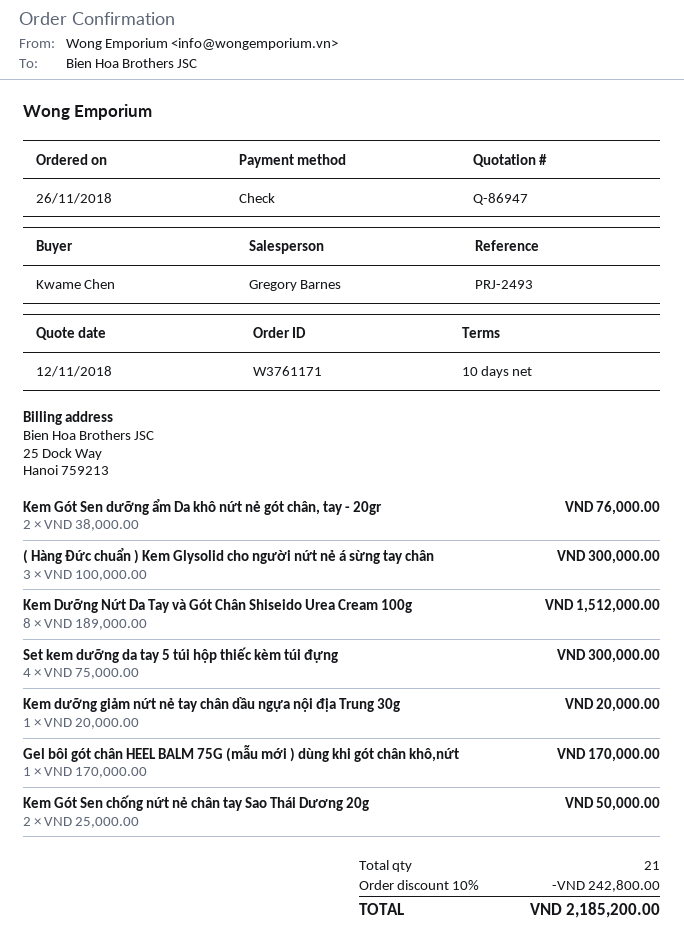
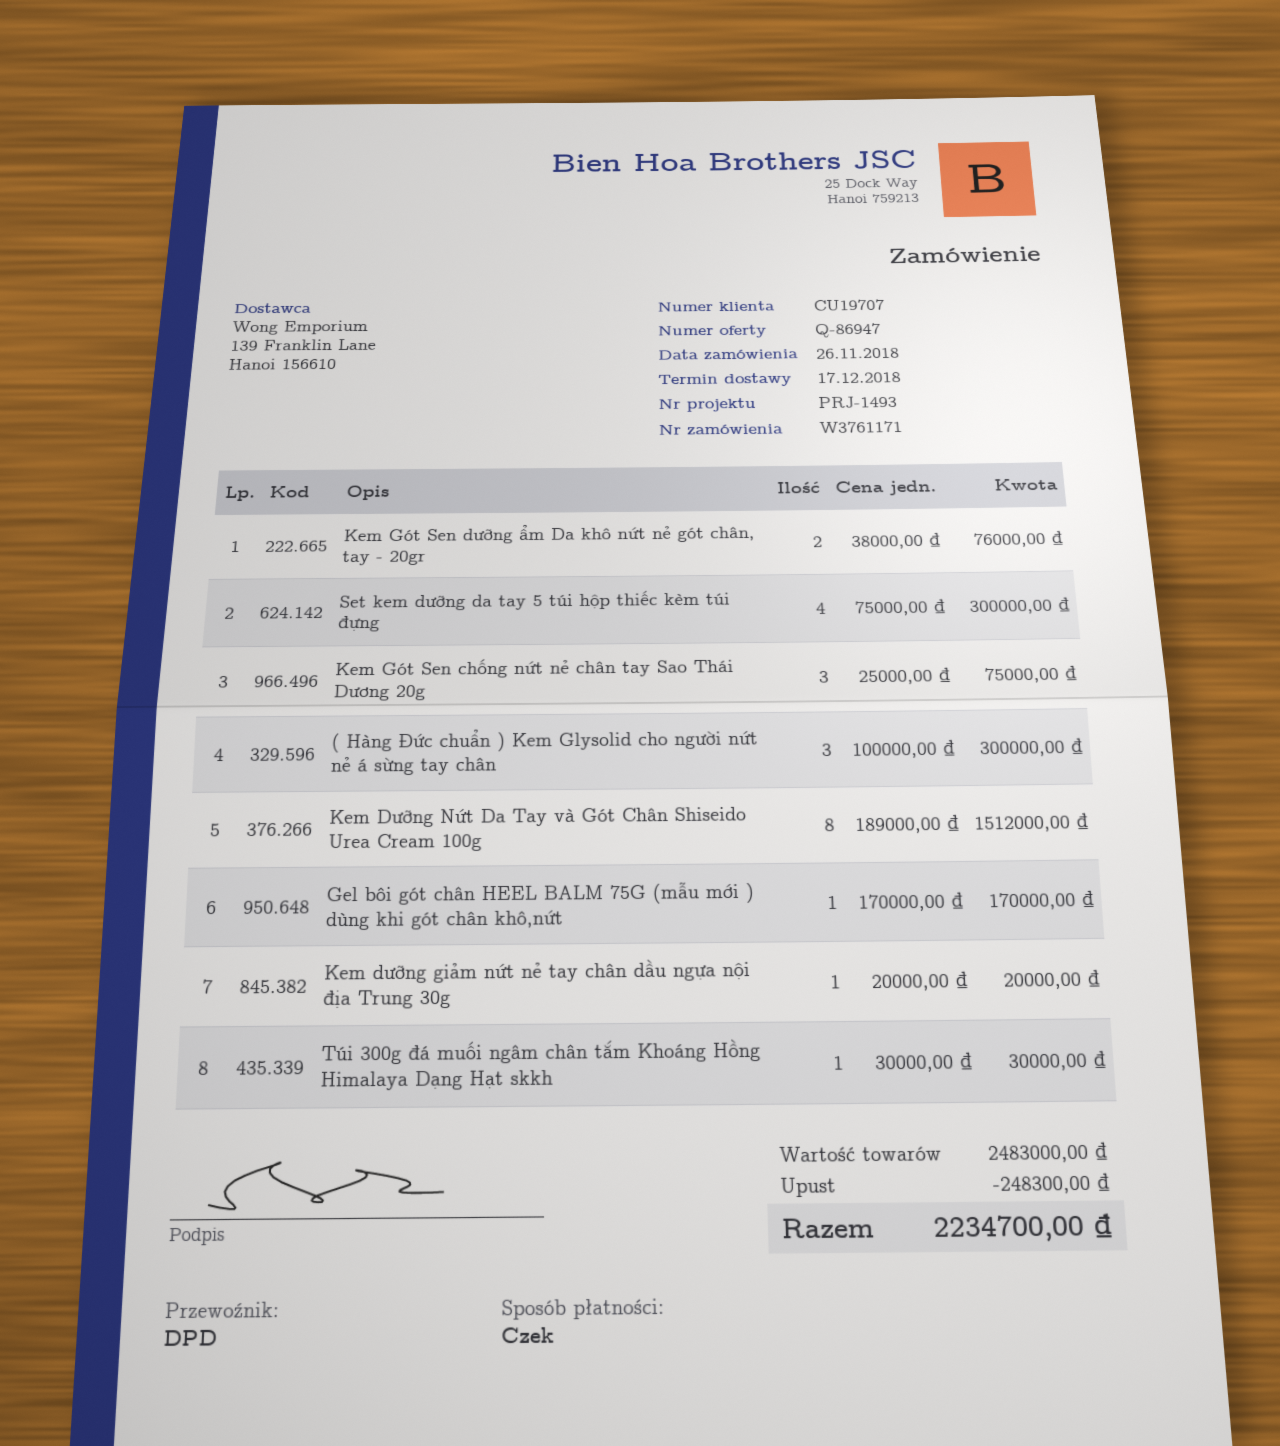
reference: PRJ-2493 -> PRJ-1493
Kem Gót Sen chống nứt nẻ chân tay Sao Thái Dương 20g: 2 x 25000.00 = 50000.00 -> 3 x 25000.00 = 75000.00
Túi 300g đá muối ngâm chân tắm Khoáng Hồng Himalaya Dạng Hạt skkh: none -> 1 x 30000.00 = 30000.00
discount: 242800.00 -> 248300.00
total: 2185200.00 -> 2234700.00

